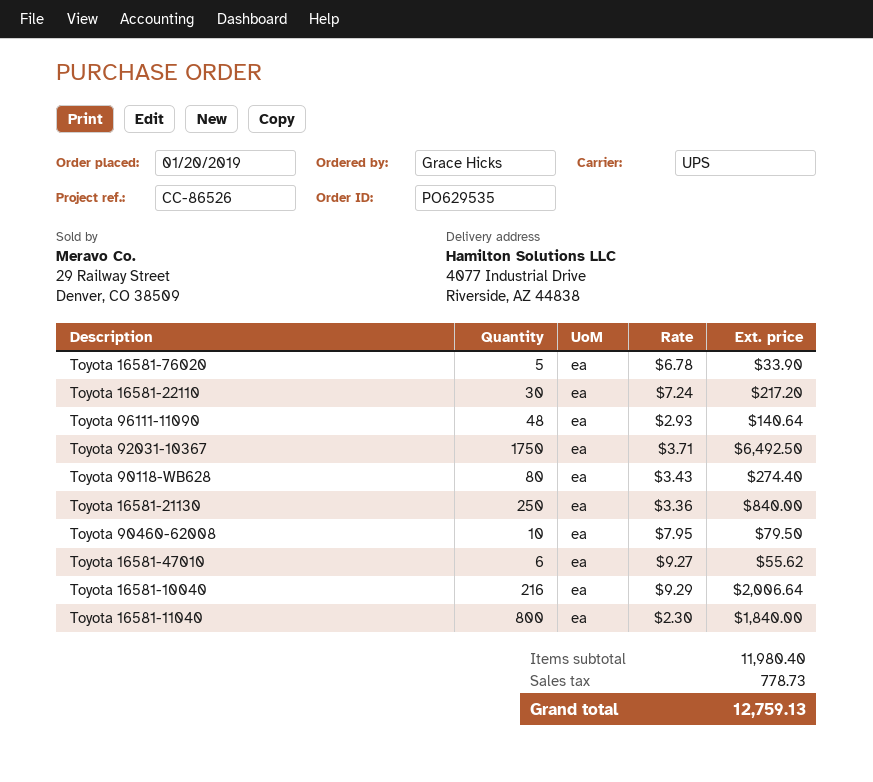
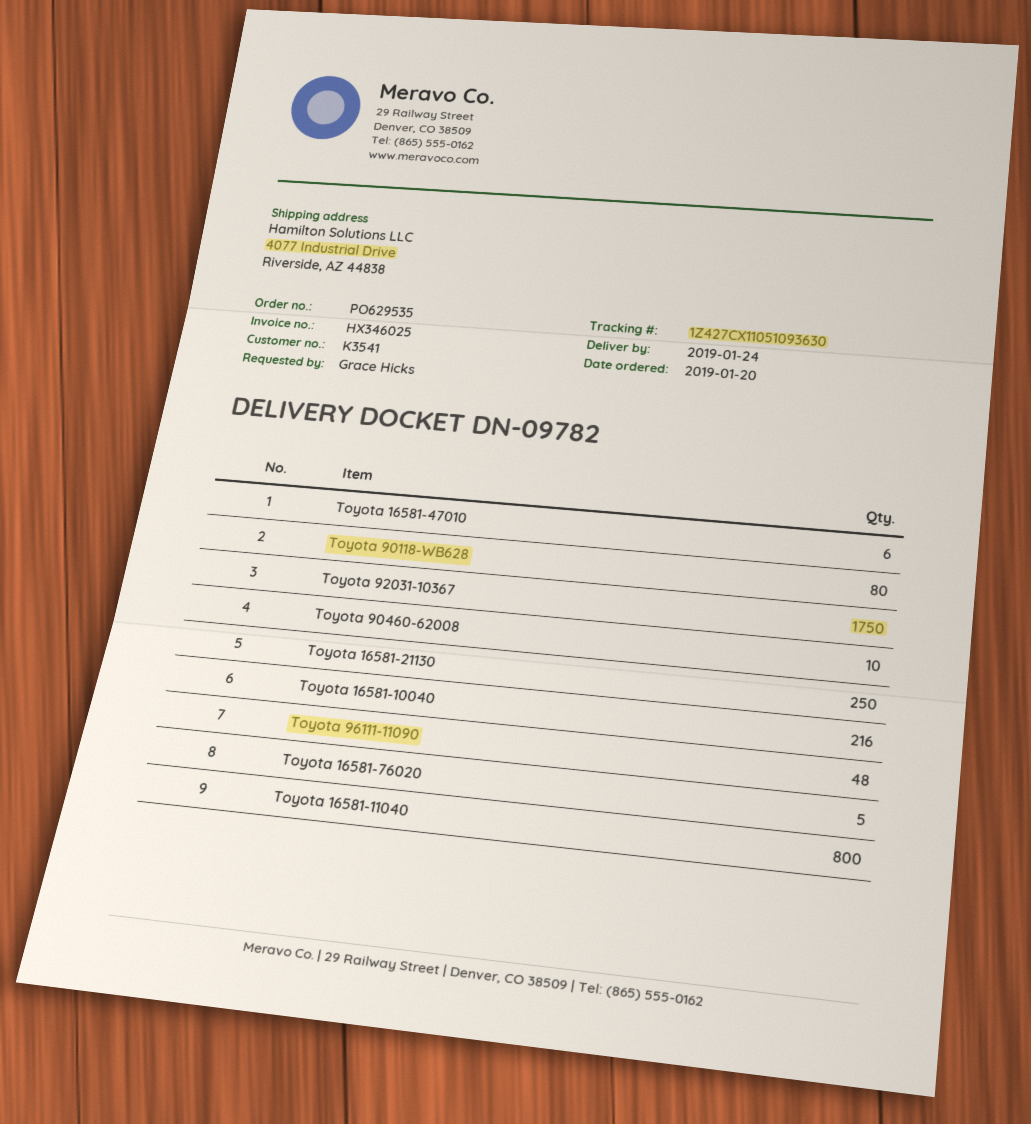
Toyota 16581-22110: 30 -> none

